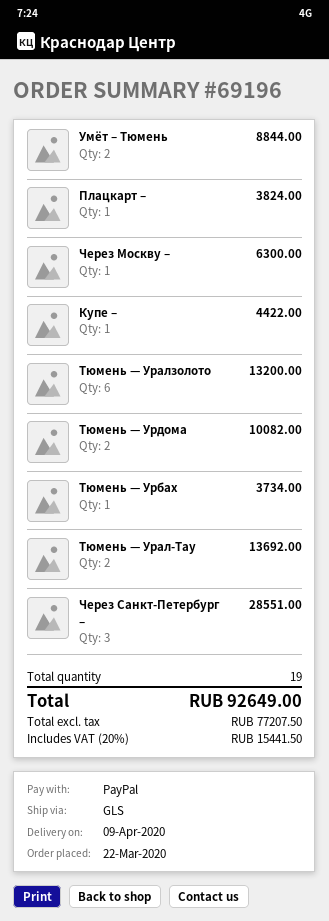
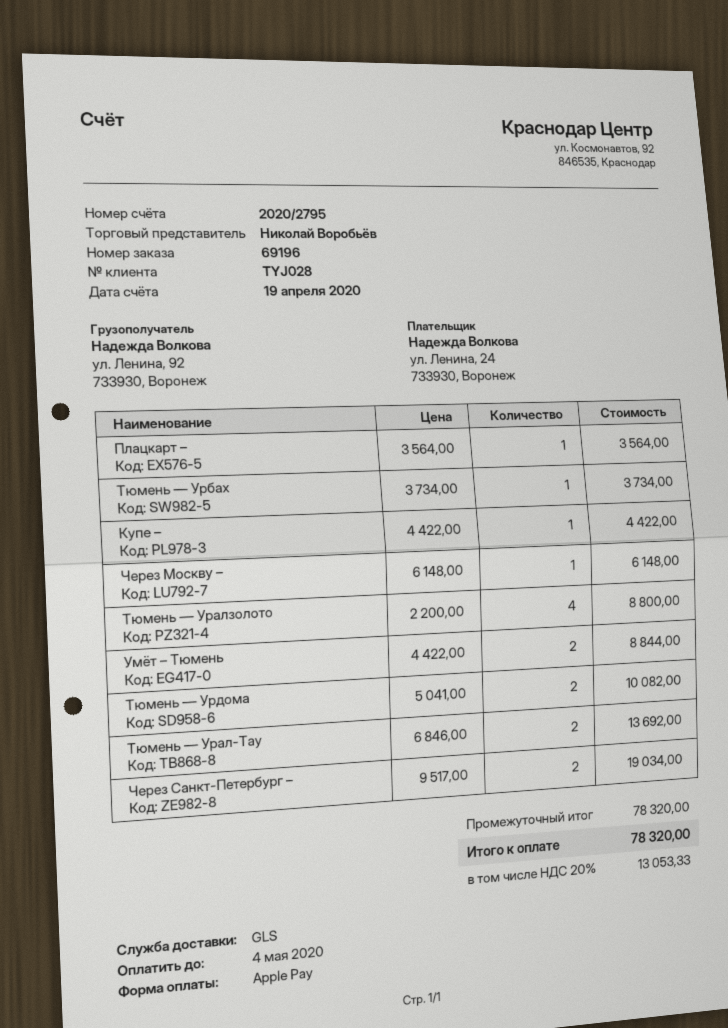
payment method: PayPal -> Apple Pay
Плацкарт –: 1 for 3824.00 -> 1 for 3564.00
Через Москву –: 1 for 6300.00 -> 1 for 6148.00
Тюмень — Уралзолото: 6 for 13200.00 -> 4 for 8800.00
Через Санкт-Петербург –: 3 for 28551.00 -> 2 for 19034.00
tax: 20% = 15441.50 -> 20% = 13053.33
total: 92649.00 -> 78320.00

